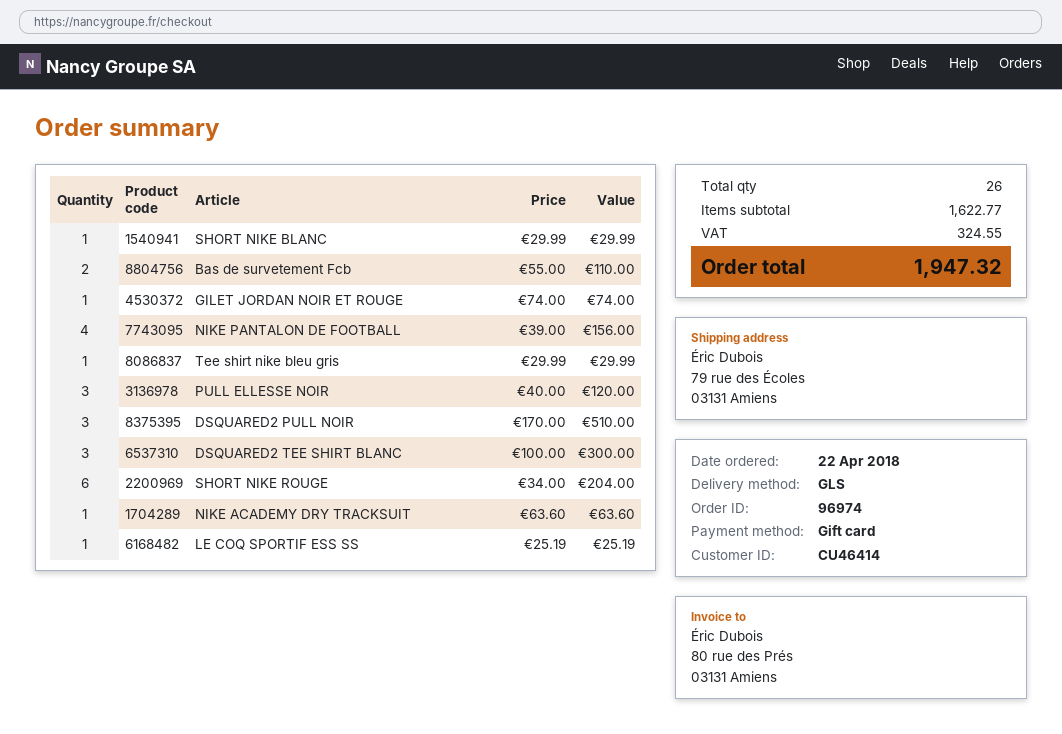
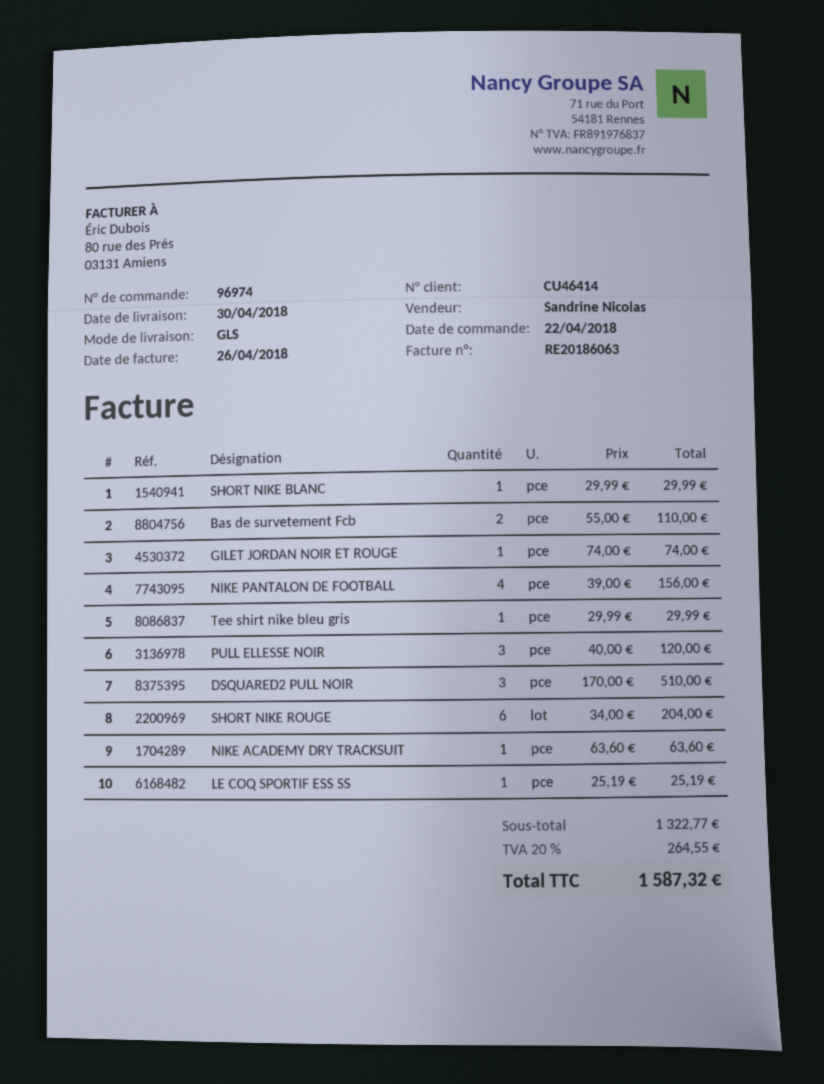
DSQUARED2 TEE SHIRT BLANC: 3 x 100.00 = 300.00 -> none
subtotal: 1622.77 -> 1322.77
tax: 324.55 -> 264.55
total: 1947.32 -> 1587.32

